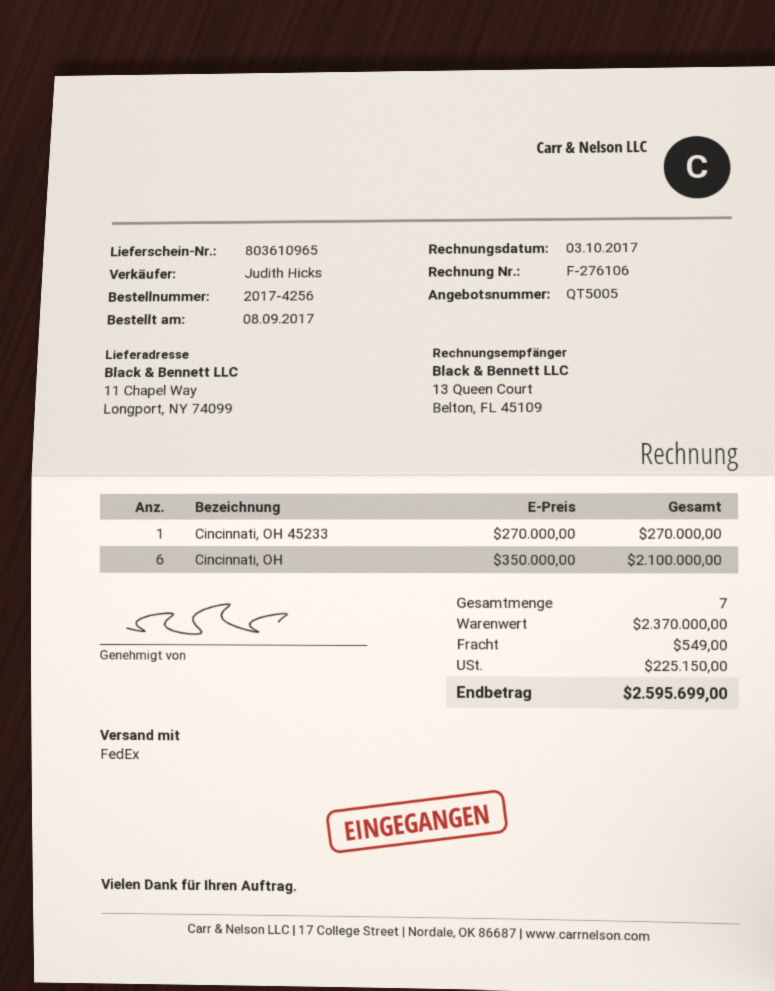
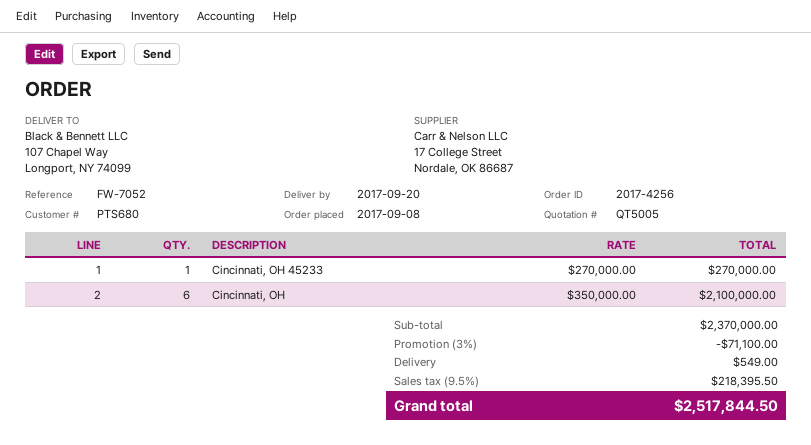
ship to: 11 Chapel Way, Longport, NY 74099 -> 107 Chapel Way, Longport, NY 74099
discount: none -> 3% = 71100.00
tax: 225150.00 -> 218395.50
total: 2595699.00 -> 2517844.50

